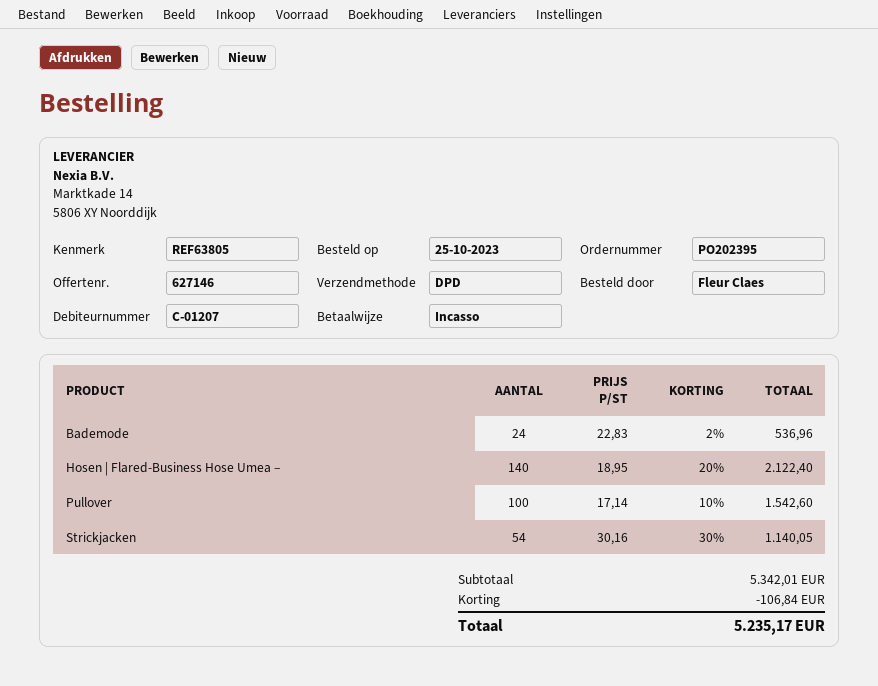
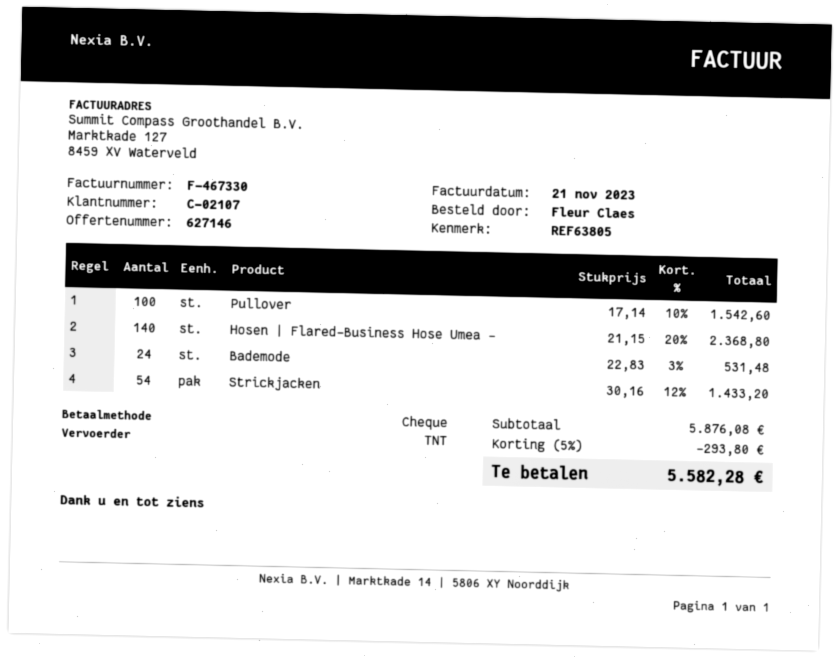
customer number: C-01207 -> C-02107
payment method: direct debit -> cheque
shipping method: DPD -> TNT
Bademode: 24 x 22.83 - 2% = 536.96 -> 24 x 22.83 - 3% = 531.48
Hosen | Flared-Business Hose Umea –: 140 x 18.95 - 20% = 2122.40 -> 140 x 21.15 - 20% = 2368.80
Strickjacken: 54 x 30.16 - 30% = 1140.05 -> 54 x 30.16 - 12% = 1433.20
subtotal: 5342.01 -> 5876.08
discount: 106.84 -> 293.80
total: 5235.17 -> 5582.28

